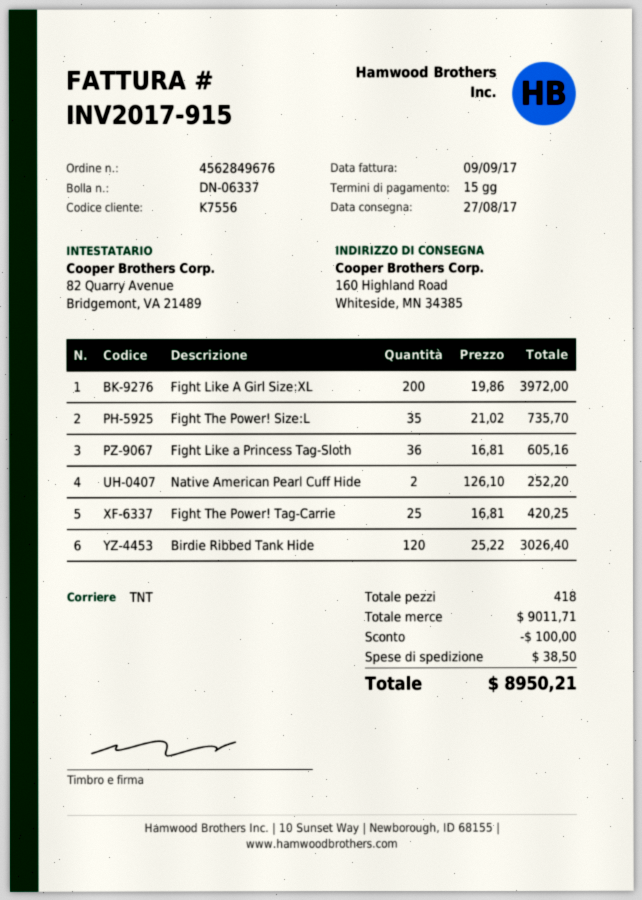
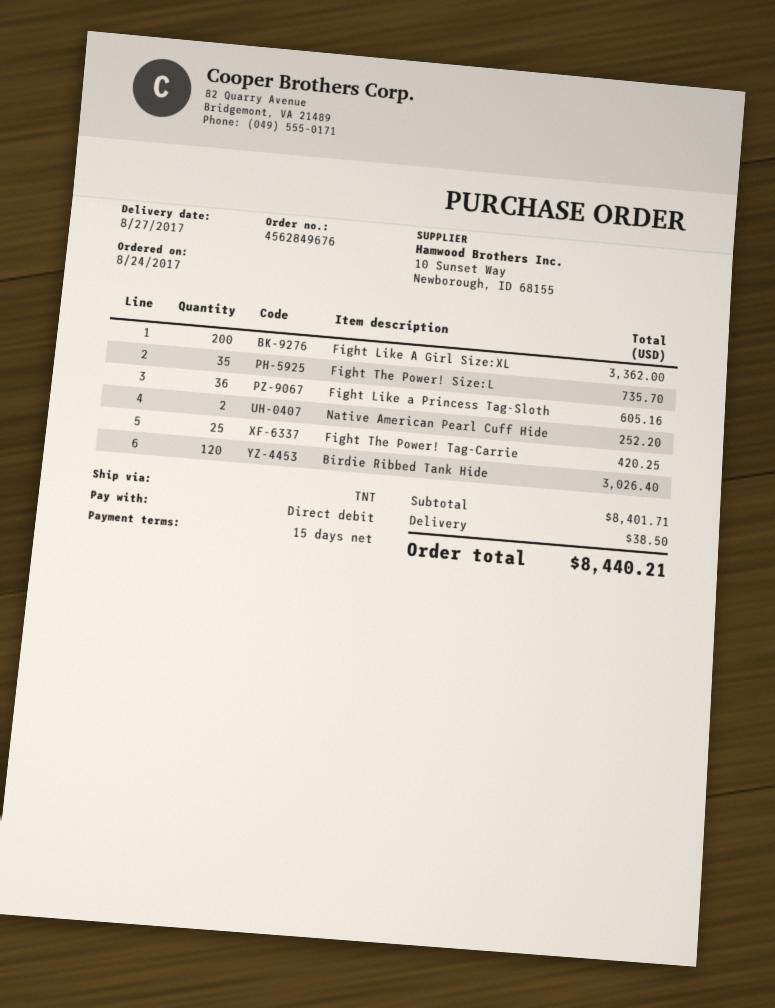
Fight Like A Girl Size:XL: 200 for 3972.00 -> 200 for 3362.00
subtotal: 9011.71 -> 8401.71
discount: 100.00 -> none
total: 8950.21 -> 8440.21

